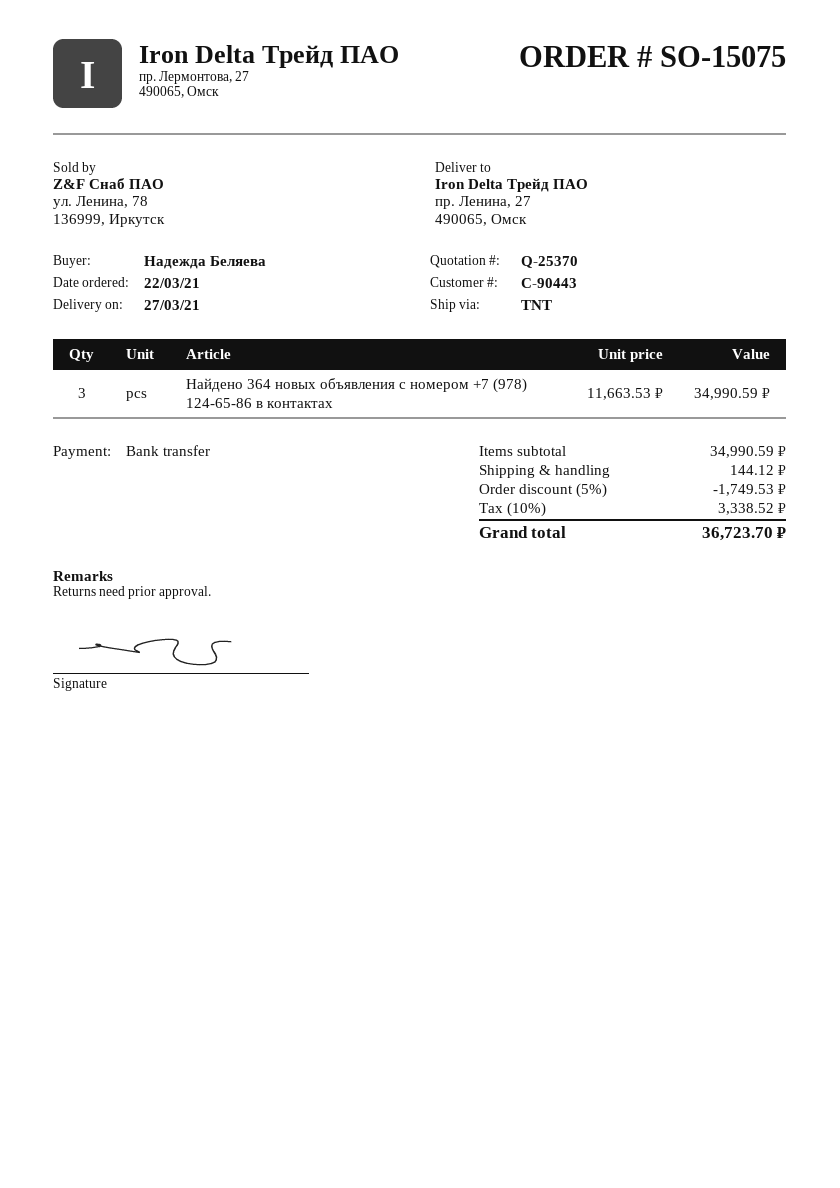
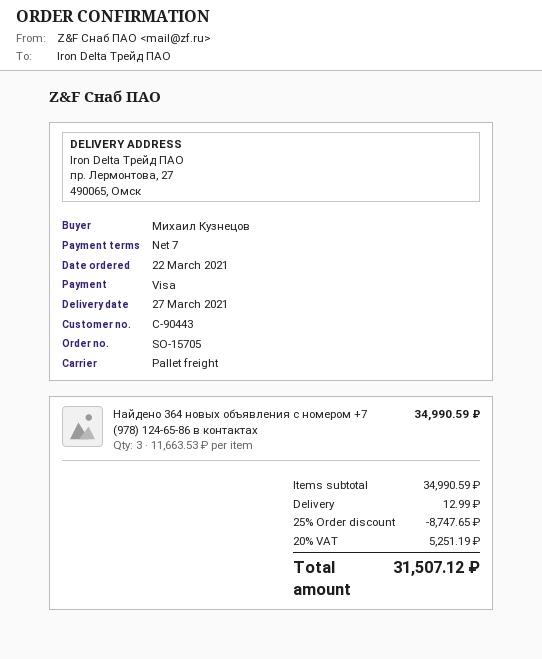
order number: SO-15075 -> SO-15705
ordered by: Надежда Беляева -> Михаил Кузнецов
payment method: bank transfer -> Visa
shipping method: TNT -> pallet freight
ship to: пр. Ленина, 27, 490065, Омск -> пр. Лермонтова, 27, 490065, Омск
discount: 5% = 1749.53 -> 25% = 8747.65
shipping: 144.12 -> 12.99
tax: 10% = 3338.52 -> 20% = 5251.19
total: 36723.70 -> 31507.12

